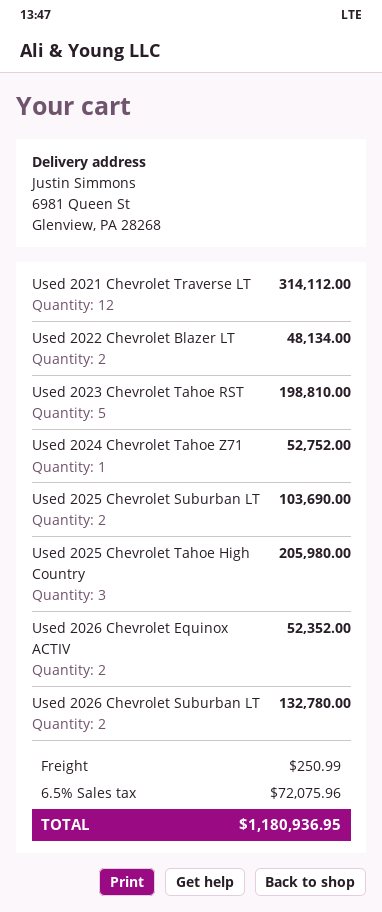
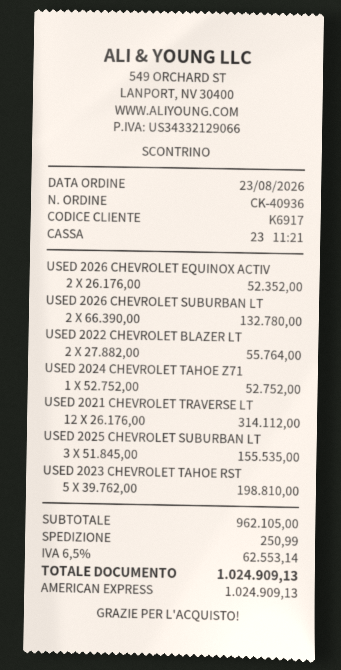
Used 2022 Chevrolet Blazer LT: 2 for 48134.00 -> 2 for 55764.00
Used 2025 Chevrolet Suburban LT: 2 for 103690.00 -> 3 for 155535.00
Used 2025 Chevrolet Tahoe High Country: 3 for 205980.00 -> none
tax: 6.5% = 72075.96 -> 6.5% = 62553.14
total: 1180936.95 -> 1024909.13

